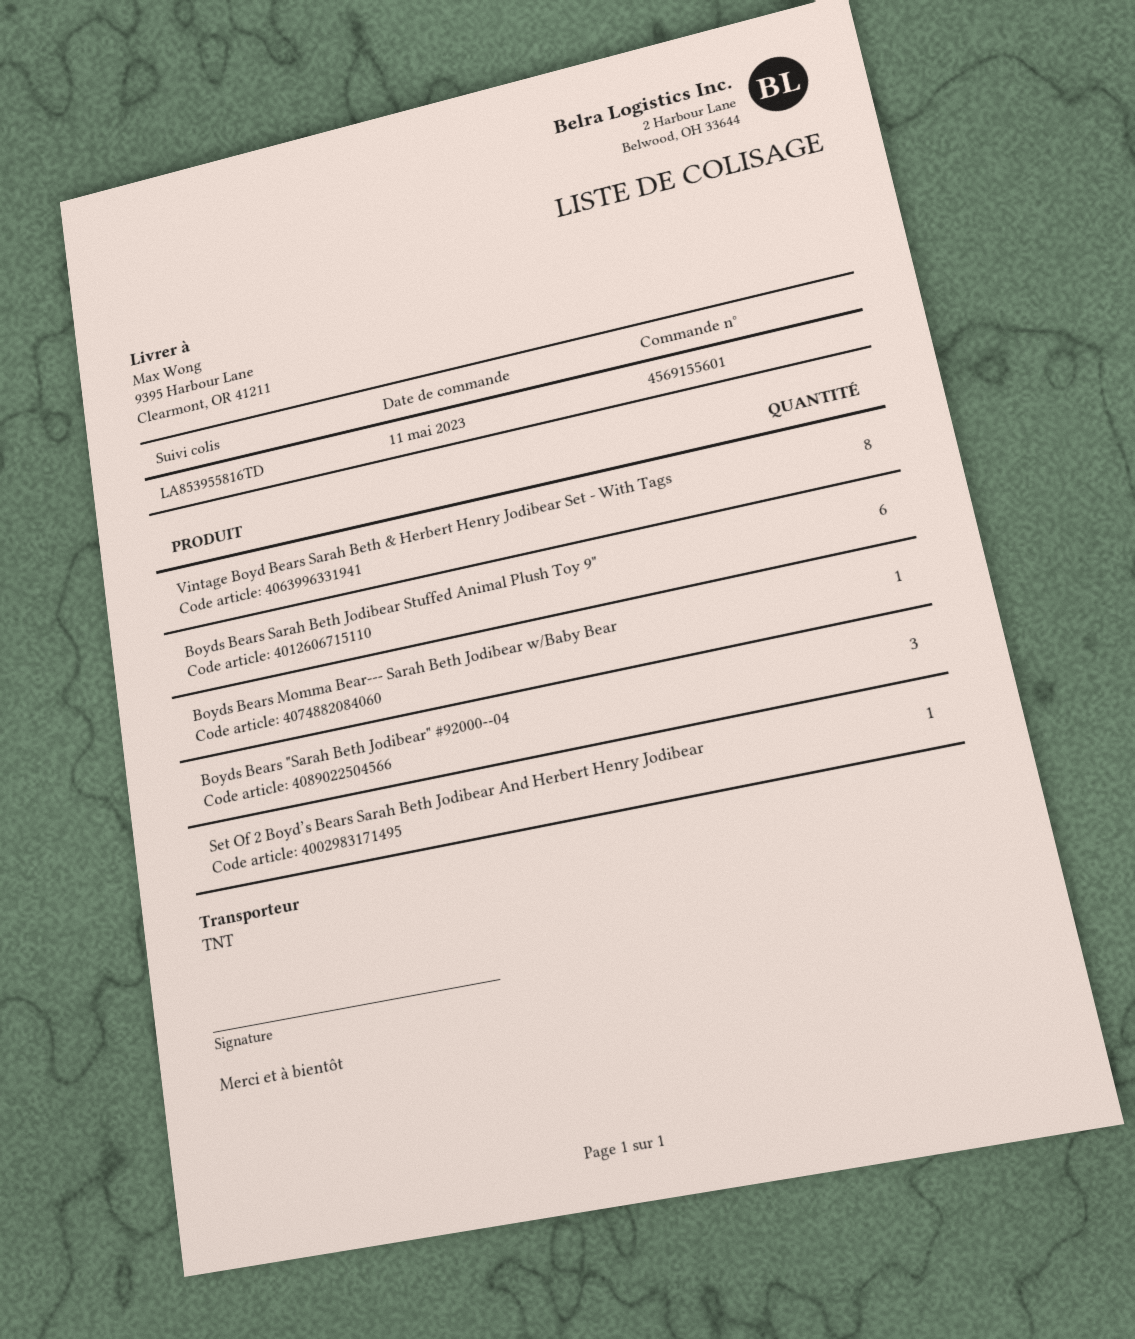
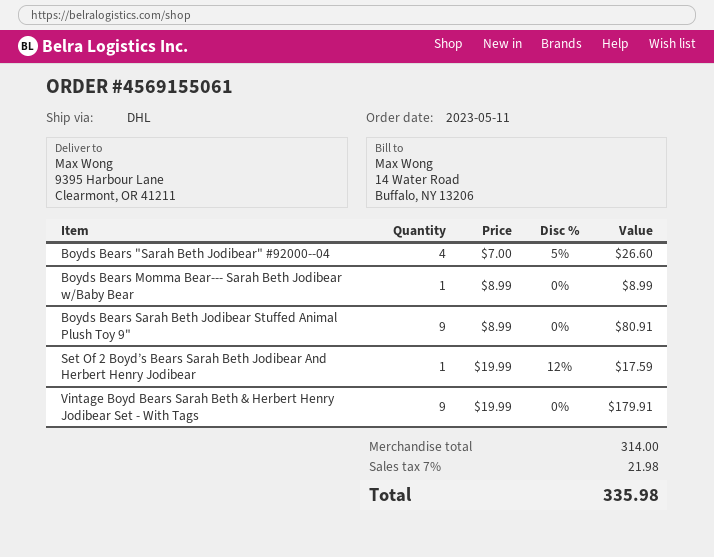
order number: 4569155601 -> 4569155061
shipping method: TNT -> DHL
Vintage Boyd Bears Sarah Beth & Herbert Henry Jodibear Set - With Tags: 8 -> 9
Boyds Bears Sarah Beth Jodibear Stuffed Animal Plush Toy 9": 6 -> 9
Boyds Bears "Sarah Beth Jodibear" #92000--04: 3 -> 4

